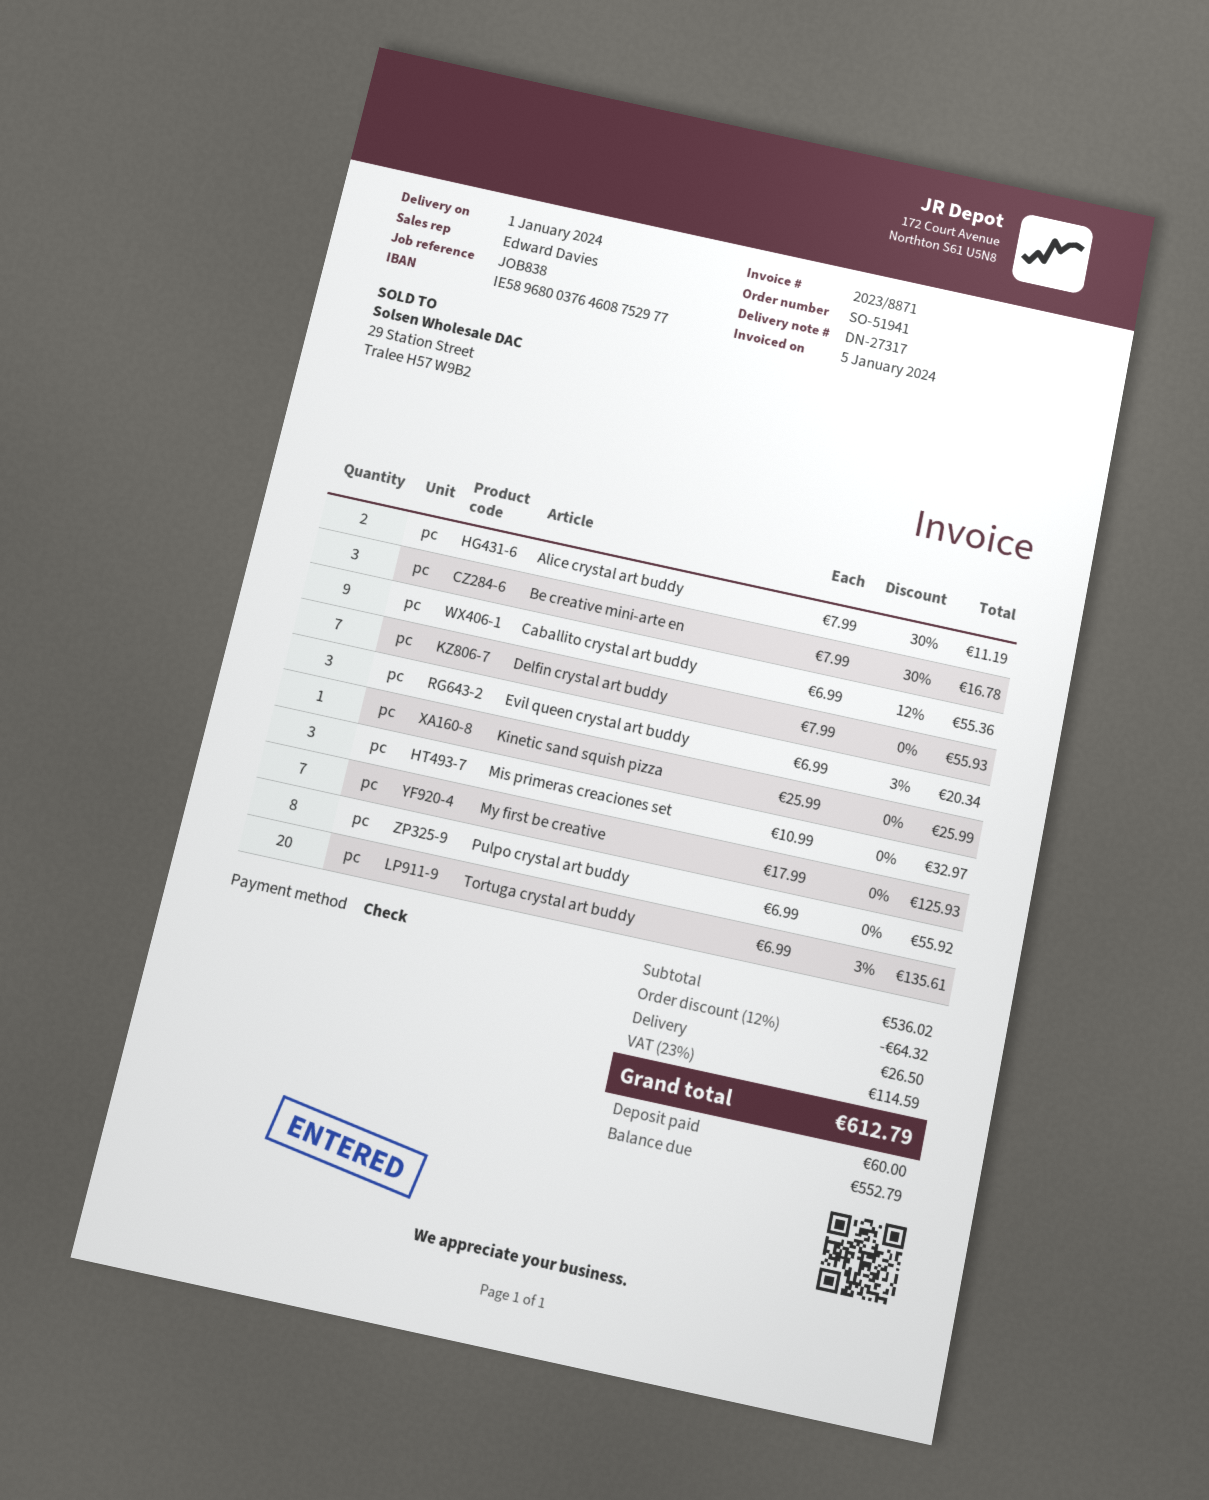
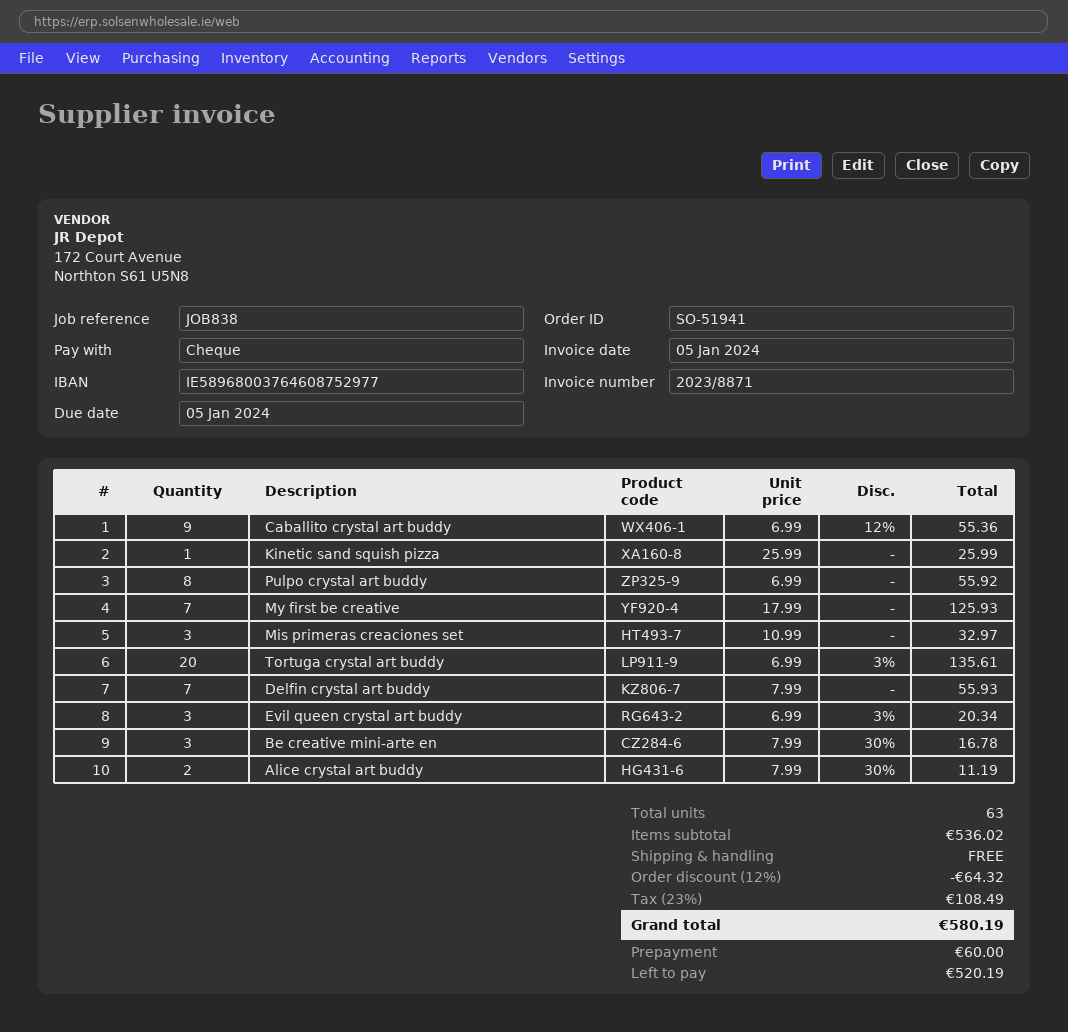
shipping: 26.50 -> 0.00
tax: 23% = 114.59 -> 23% = 108.49
total: 612.79 -> 580.19
balance: 552.79 -> 520.19

